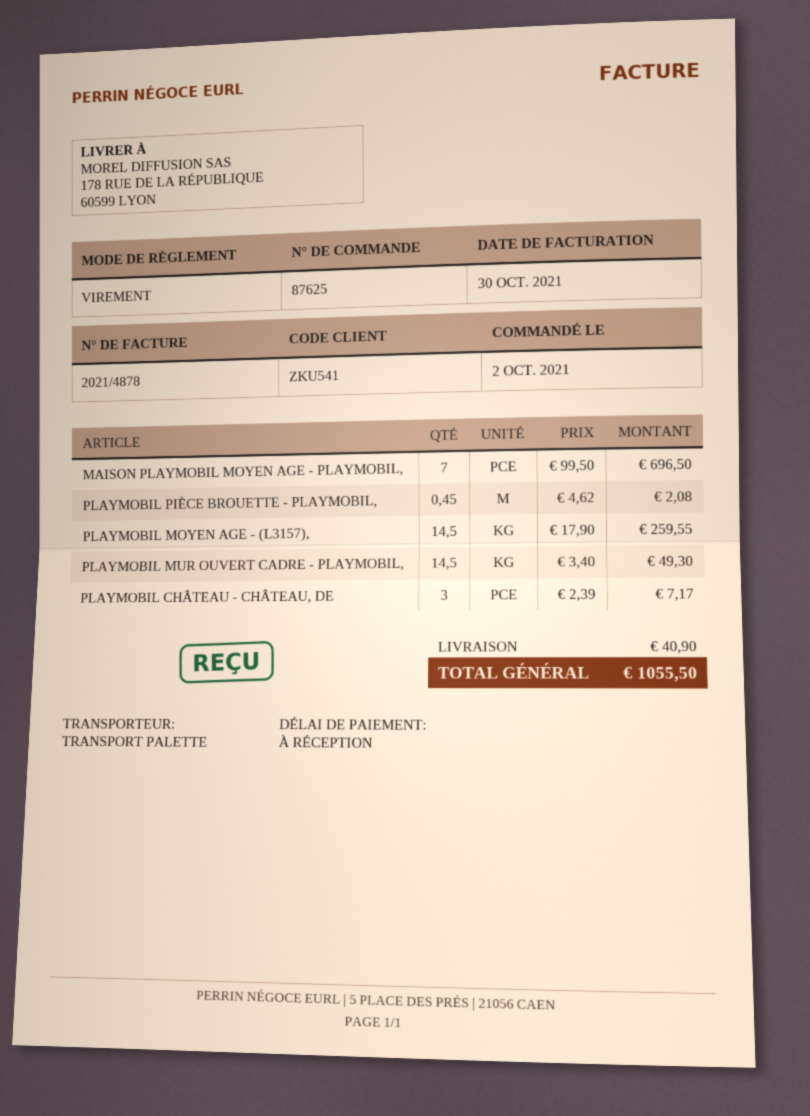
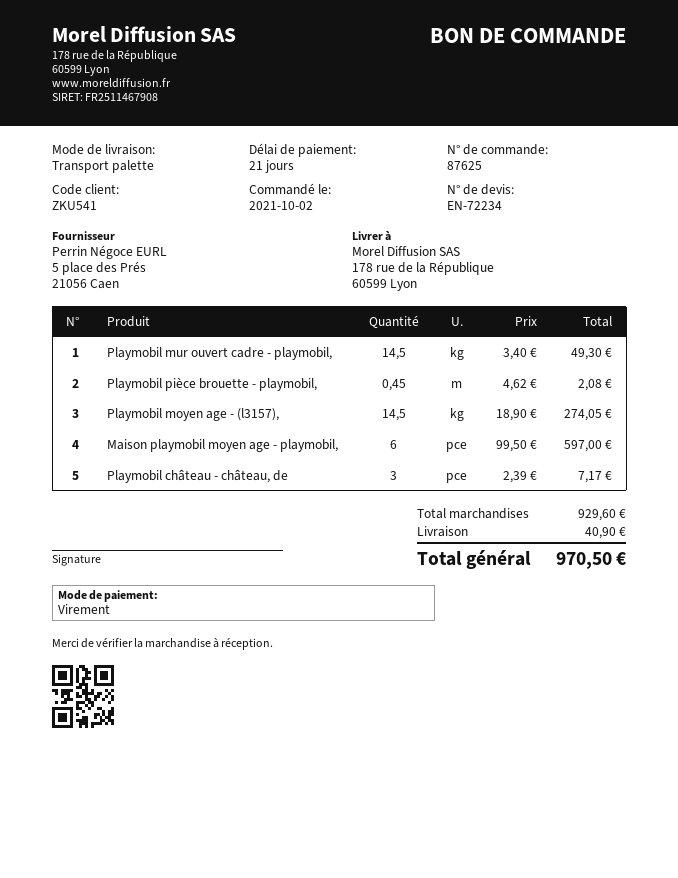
payment terms: on receipt -> 21 days
MAISON PLAYMOBIL MOYEN AGE - PLAYMOBIL,: 7 x 99.50 = 696.50 -> 6 x 99.50 = 597.00
PLAYMOBIL MOYEN AGE - (L3157),: 14.5 x 17.90 = 259.55 -> 14.5 x 18.90 = 274.05
total: 1055.50 -> 970.50

